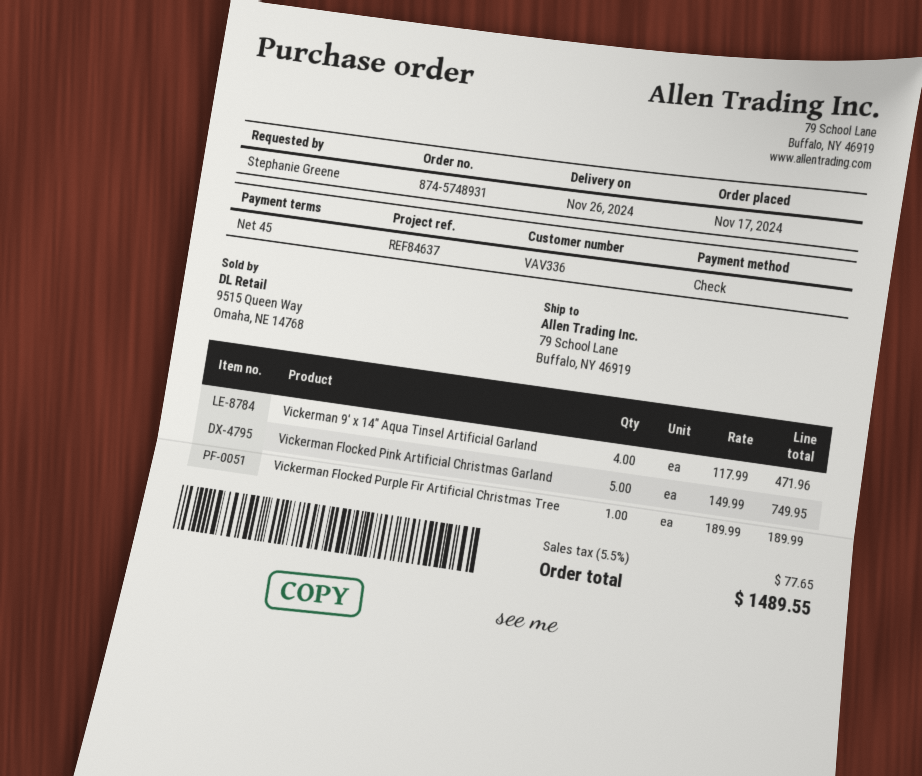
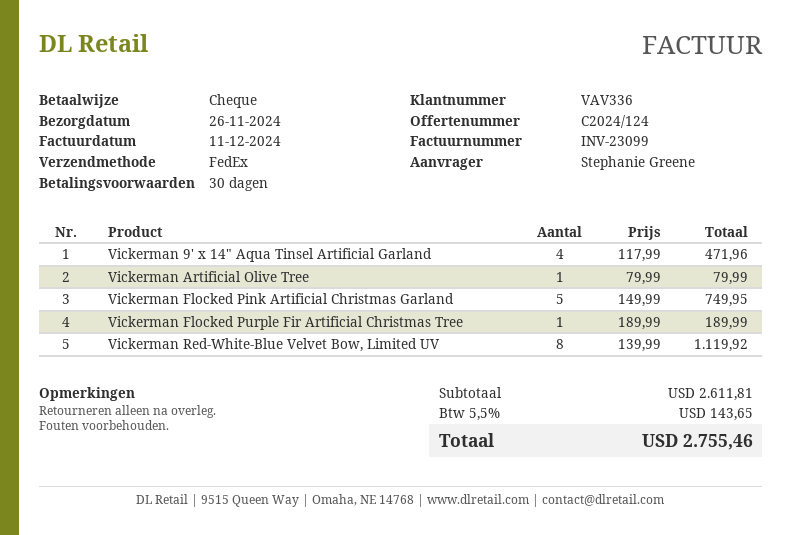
payment terms: 45 days -> 30 days
Vickerman Artificial Olive Tree: none -> 1 x 79.99 = 79.99
Vickerman Red-White-Blue Velvet Bow, Limited UV: none -> 8 x 139.99 = 1119.92
tax: 5.5% = 77.65 -> 5.5% = 143.65
total: 1489.55 -> 2755.46

